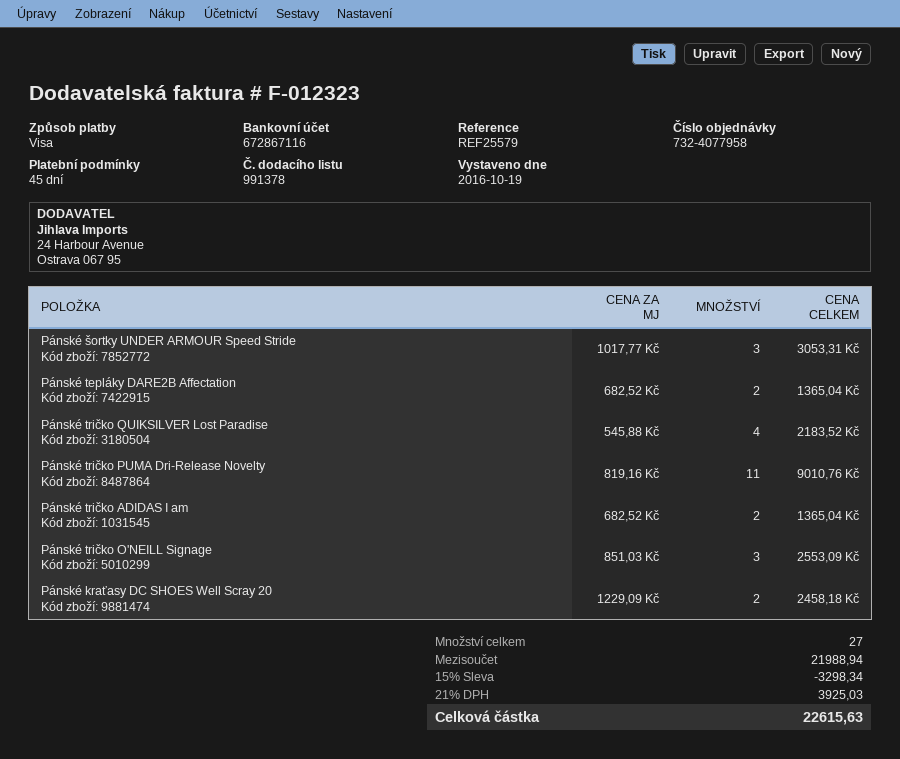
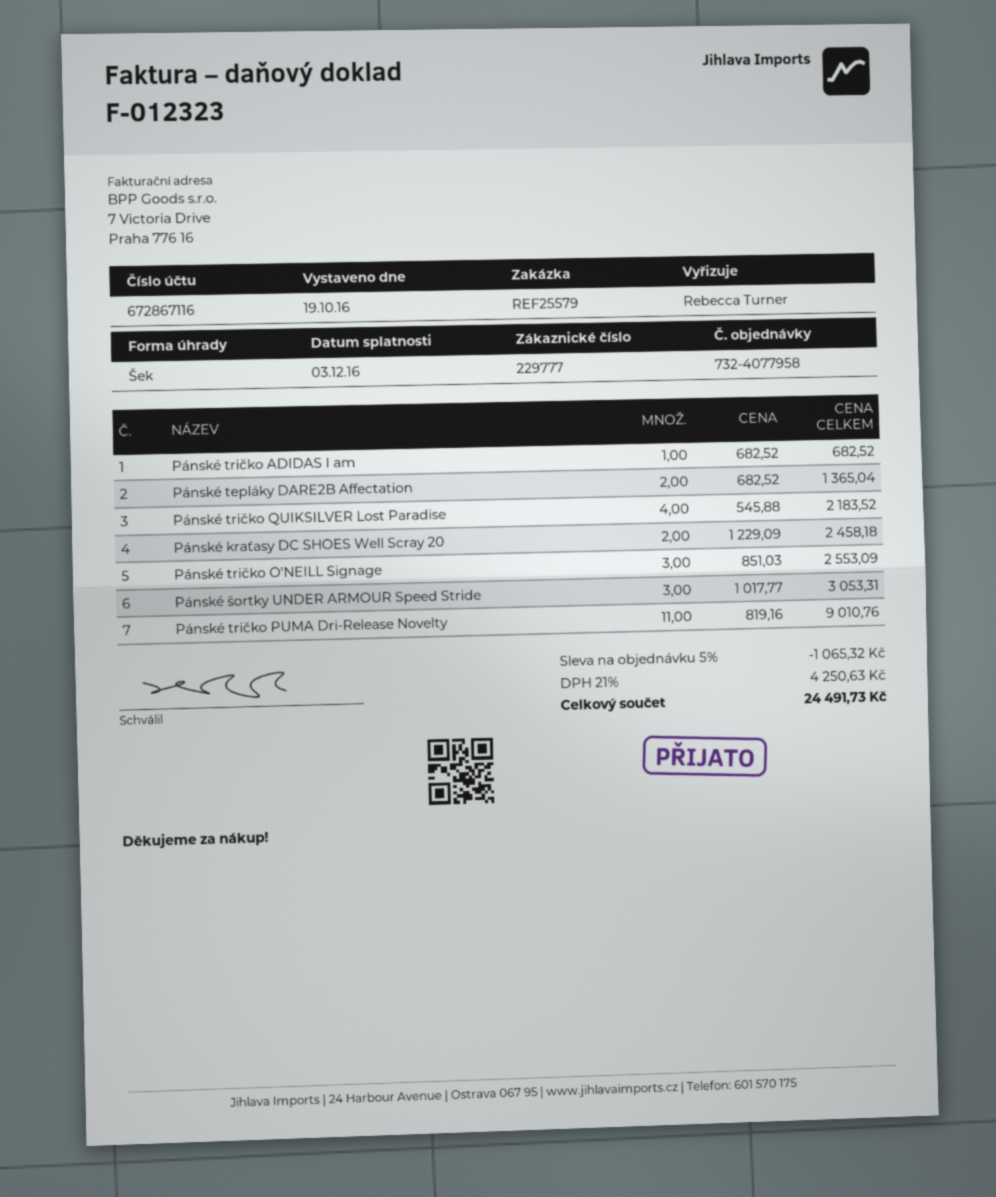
payment method: Visa -> cheque
Pánské tričko ADIDAS I am: 2 x 682.52 = 1365.04 -> 1 x 682.52 = 682.52
discount: 15% = 3298.34 -> 5% = 1065.32
tax: 21% = 3925.03 -> 21% = 4250.63
total: 22615.63 -> 24491.73

